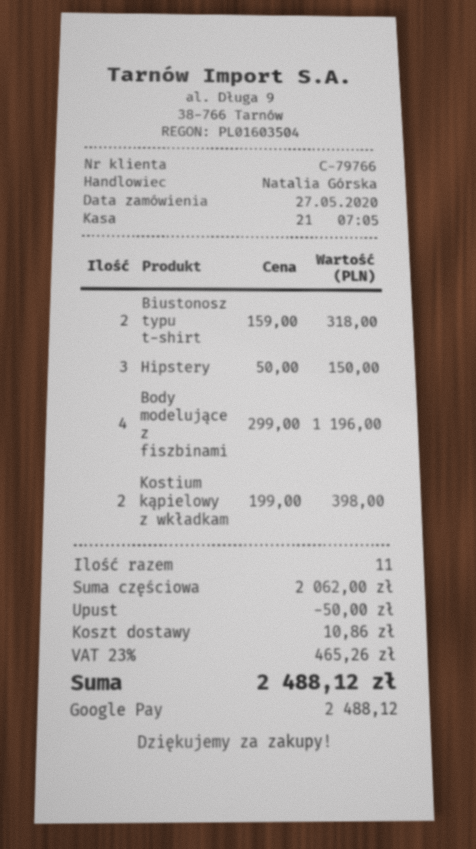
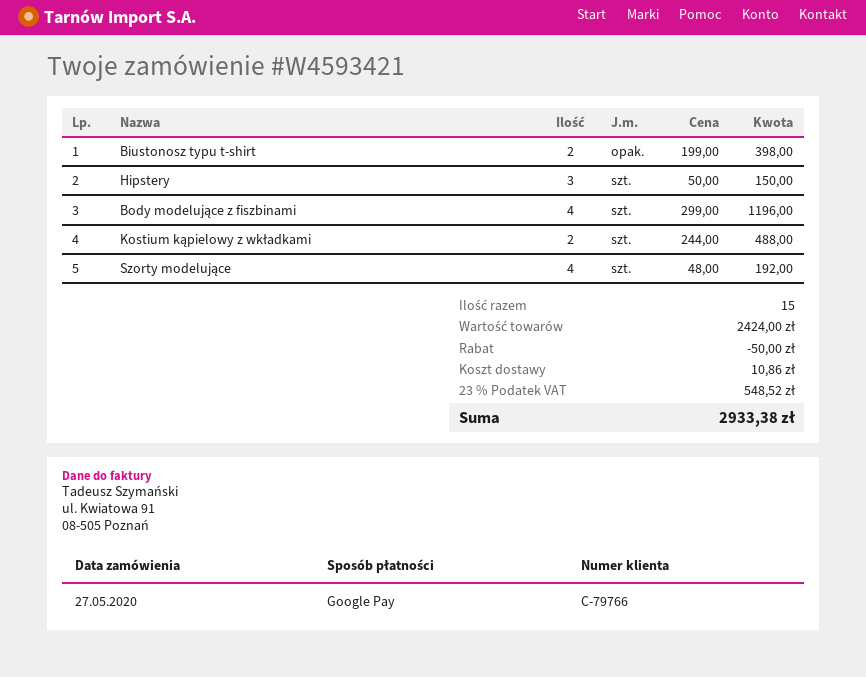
Biustonosz typu t-shirt: 2 x 159.00 = 318.00 -> 2 x 199.00 = 398.00
Kostium kąpielowy z wkładkam: 2 x 199.00 = 398.00 -> 2 x 244.00 = 488.00
Szorty modelujące: none -> 4 x 48.00 = 192.00
total quantity: 11 -> 15
subtotal: 2062.00 -> 2424.00
tax: 23% = 465.26 -> 23% = 548.52
total: 2488.12 -> 2933.38

